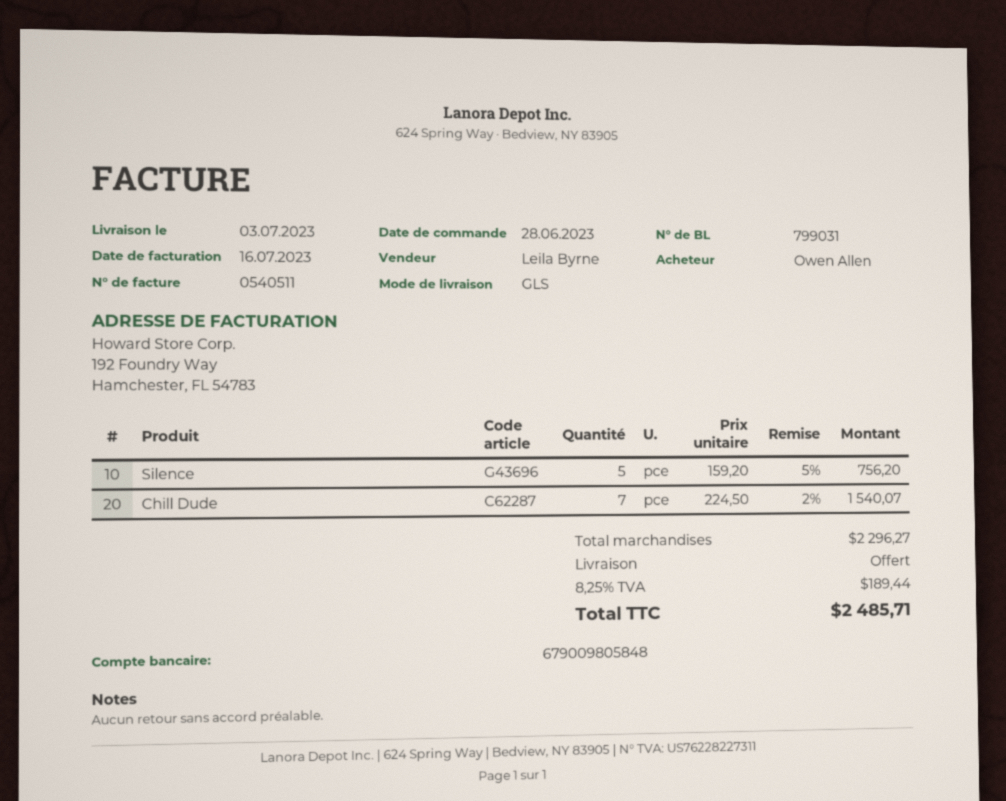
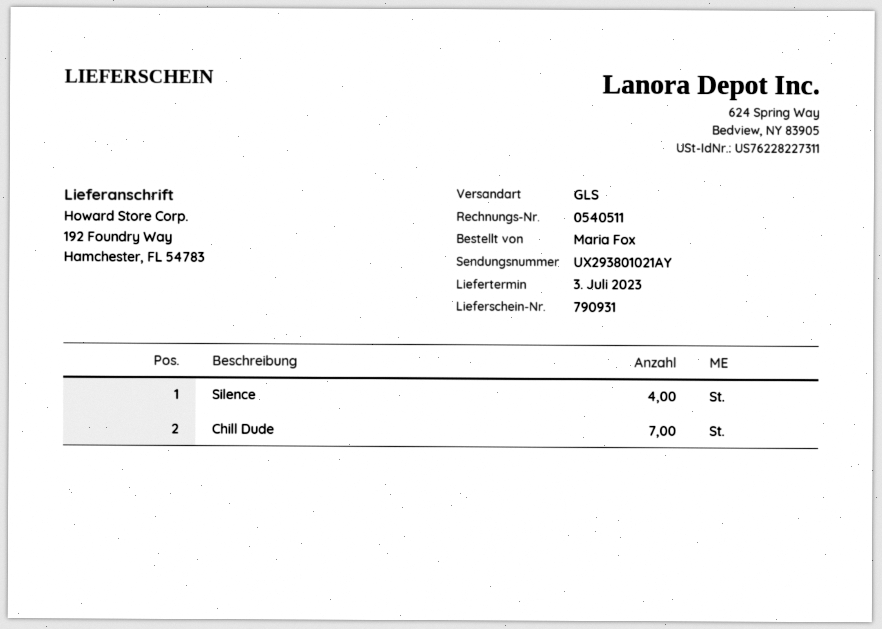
delivery note number: 799031 -> 790931
ordered by: Owen Allen -> Maria Fox
Silence: 5 -> 4

